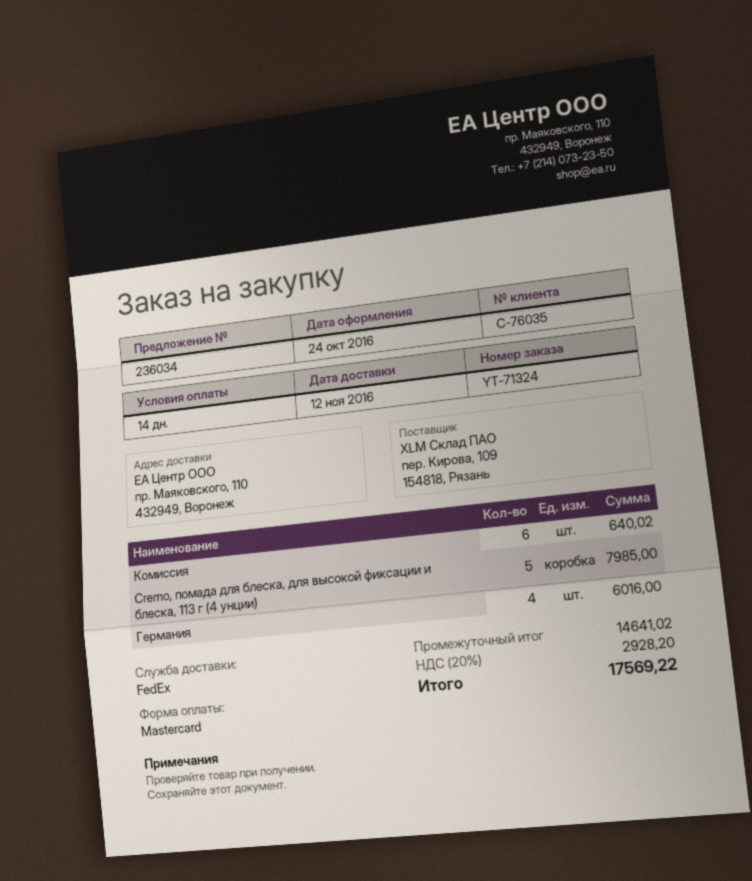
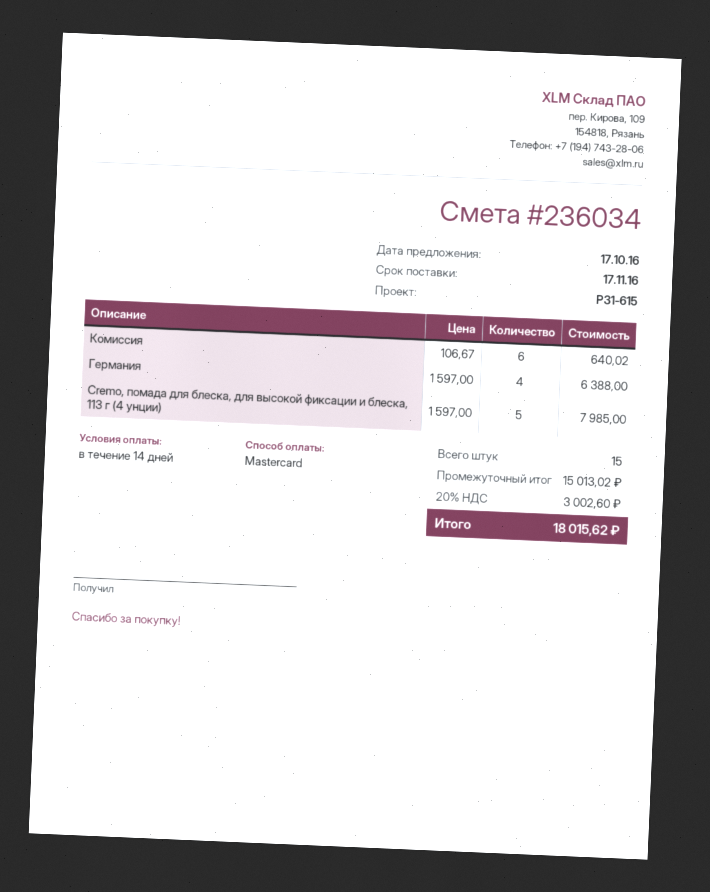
delivery date: 2016-11-12 -> 2016-11-17
Германия: 4 for 6016.00 -> 4 for 6388.00
subtotal: 14641.02 -> 15013.02
tax: 20% = 2928.20 -> 20% = 3002.60
total: 17569.22 -> 18015.62

